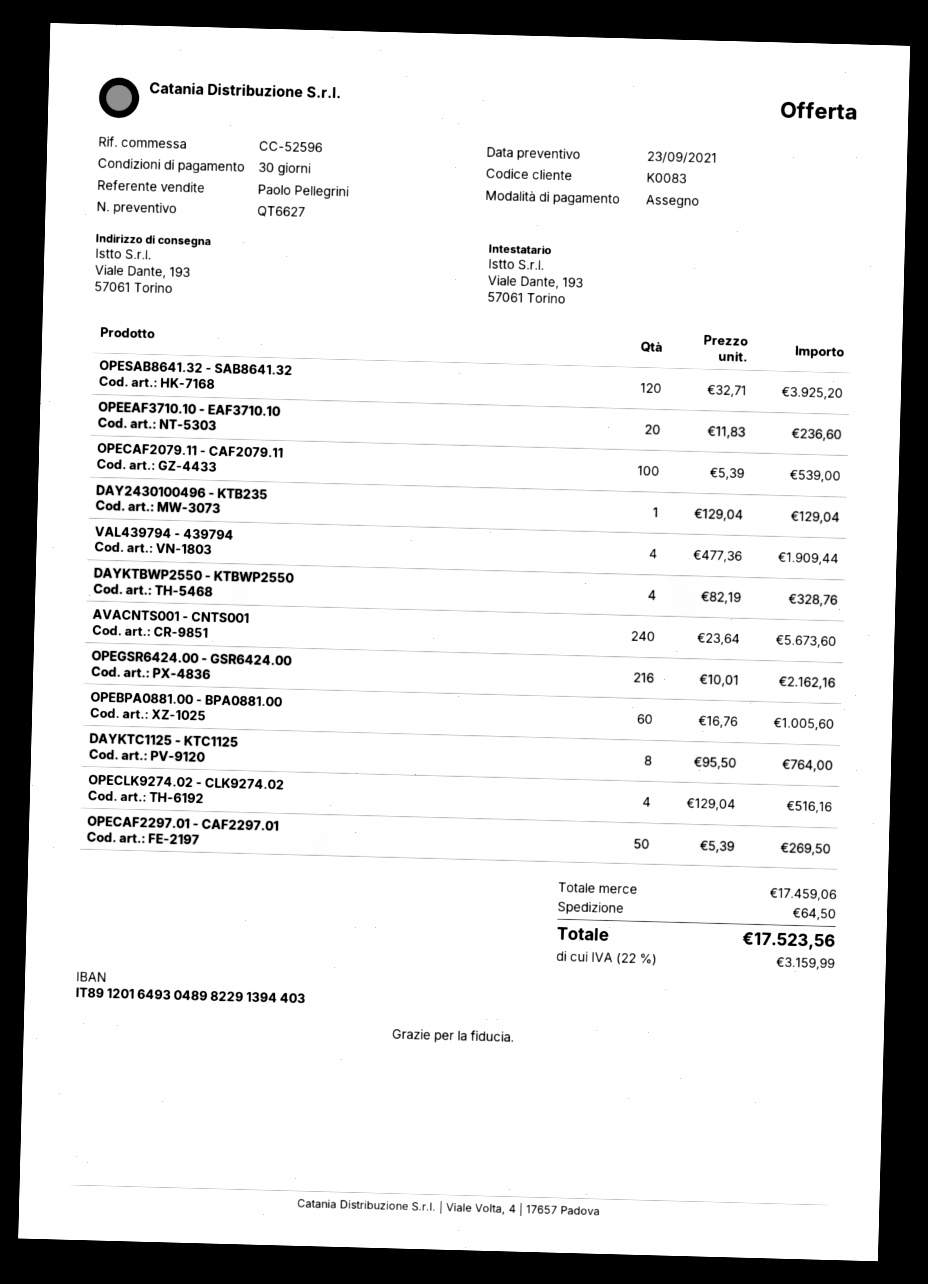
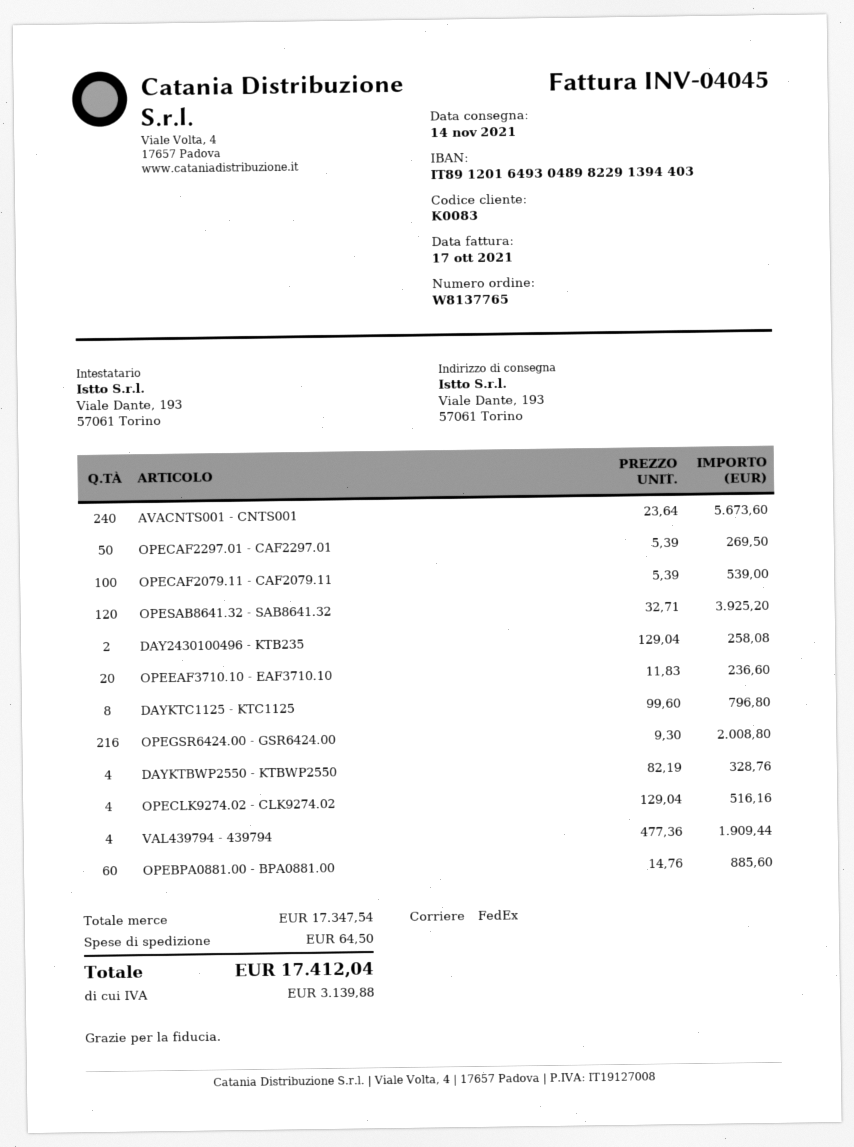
DAY2430100496 - KTB235: 1 x 129.04 = 129.04 -> 2 x 129.04 = 258.08
OPEGSR6424.00 - GSR6424.00: 216 x 10.01 = 2162.16 -> 216 x 9.30 = 2008.80
OPEBPA0881.00 - BPA0881.00: 60 x 16.76 = 1005.60 -> 60 x 14.76 = 885.60
DAYKTC1125 - KTC1125: 8 x 95.50 = 764.00 -> 8 x 99.60 = 796.80
subtotal: 17459.06 -> 17347.54
tax: 3159.99 -> 3139.88
total: 17523.56 -> 17412.04

